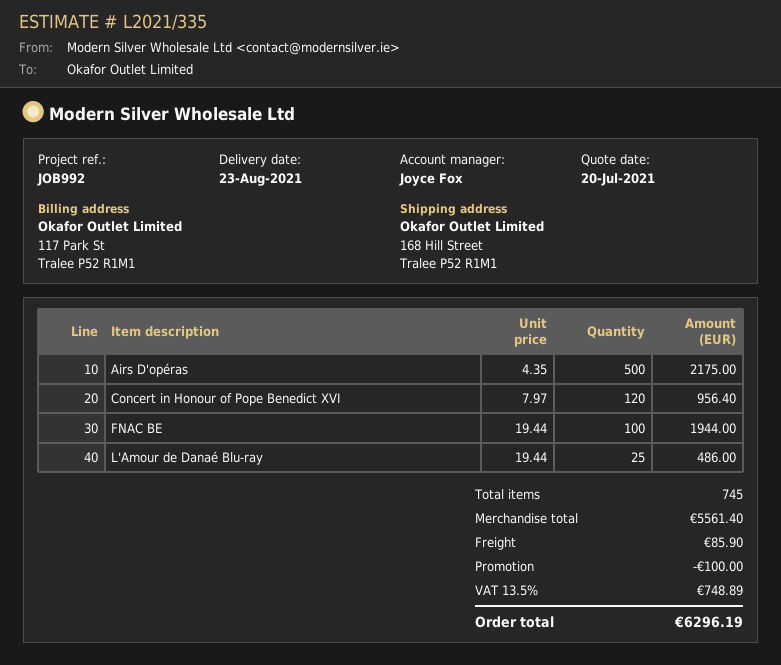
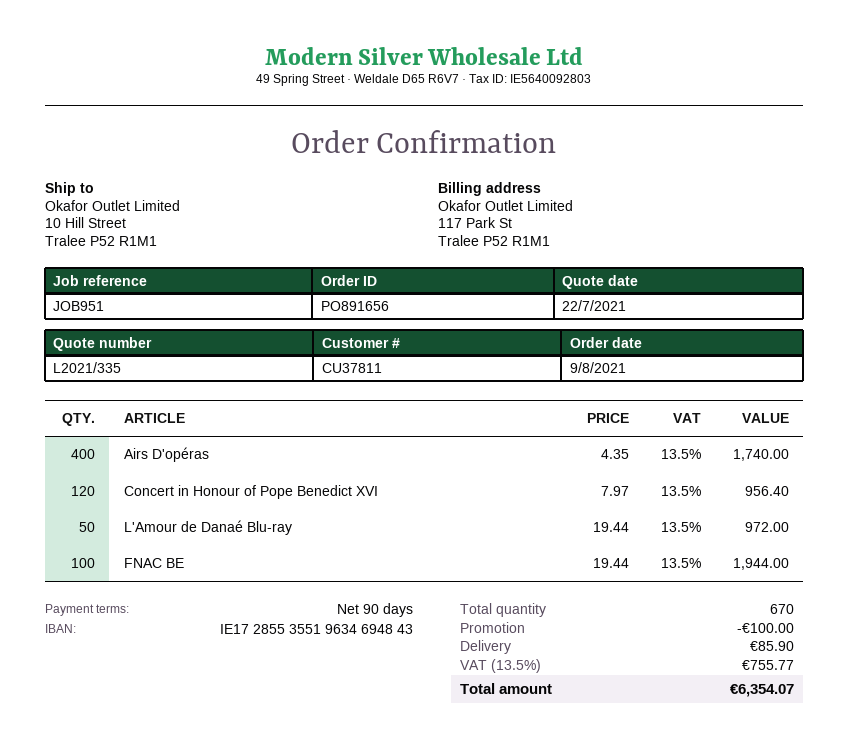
quote date: 2021-07-20 -> 2021-07-22
reference: JOB992 -> JOB951
ship to: 168 Hill Street, Tralee P52 R1M1 -> 10 Hill Street, Tralee P52 R1M1
Airs D'opéras: 500 x 4.35 = 2175.00 -> 400 x 4.35 = 1740.00
L'Amour de Danaé Blu-ray: 25 x 19.44 = 486.00 -> 50 x 19.44 = 972.00
total quantity: 745 -> 670
tax: 13.5% = 748.89 -> 13.5% = 755.77
total: 6296.19 -> 6354.07

